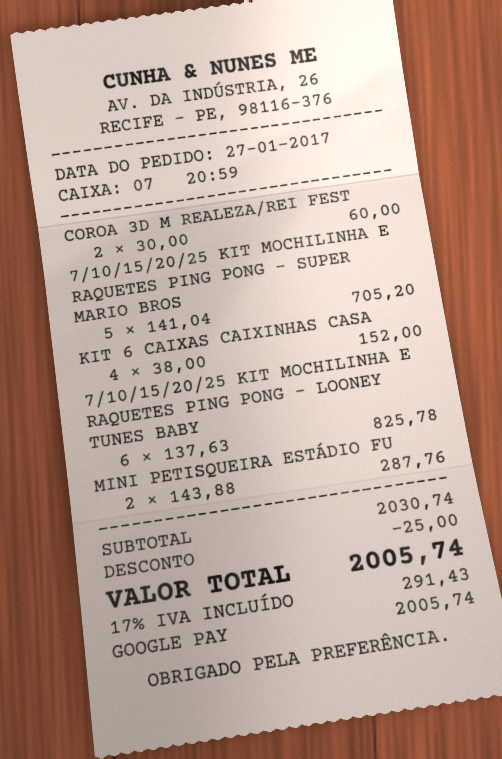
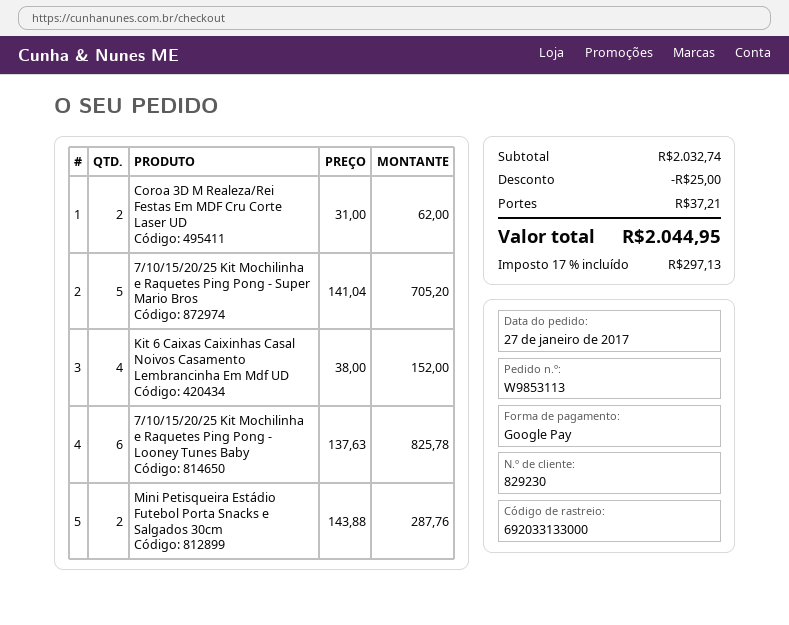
COROA 3D M REALEZA/REI FEST: 2 x 30.00 = 60.00 -> 2 x 31.00 = 62.00
subtotal: 2030.74 -> 2032.74
shipping: none -> 37.21
tax: 17% = 291.43 -> 17% = 297.13
total: 2005.74 -> 2044.95

